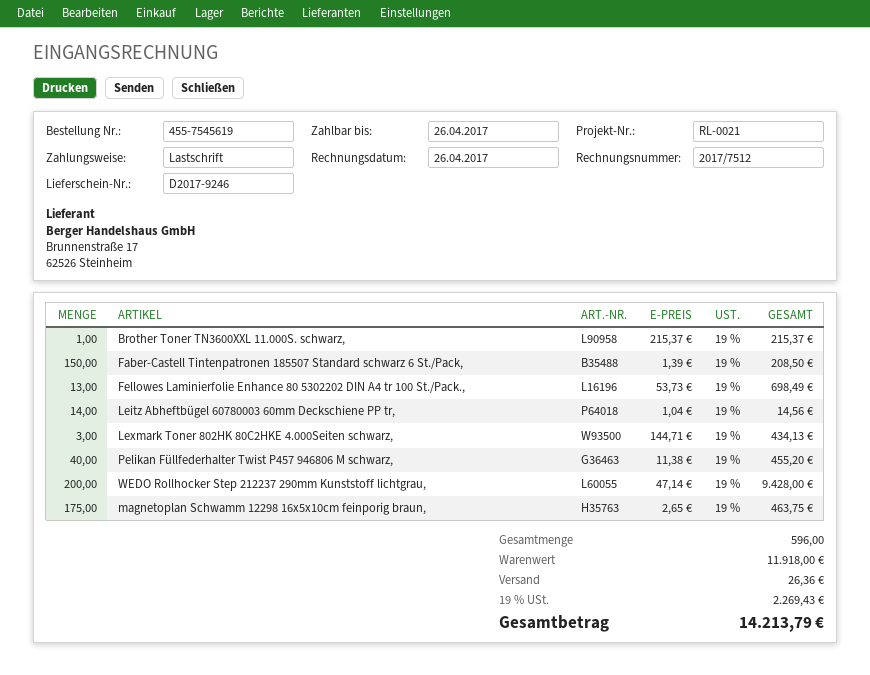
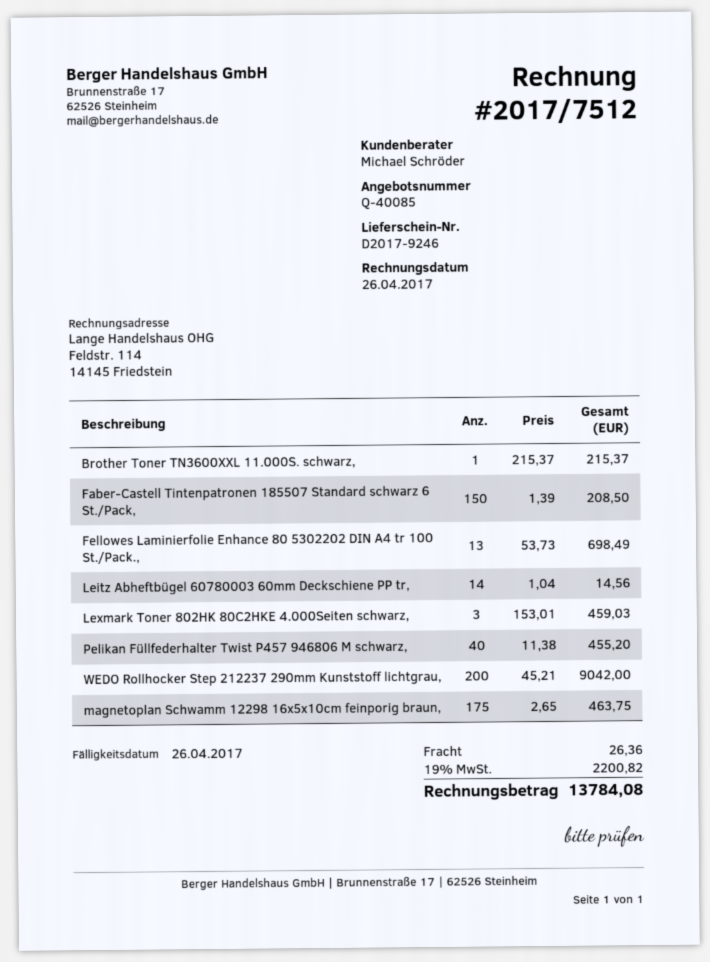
Lexmark Toner 802HK 80C2HKE 4.000Seiten schwarz,: 3 x 144.71 = 434.13 -> 3 x 153.01 = 459.03
WEDO Rollhocker Step 212237 290mm Kunststoff lichtgrau,: 200 x 47.14 = 9428.00 -> 200 x 45.21 = 9042.00
tax: 19% = 2269.43 -> 19% = 2200.82
total: 14213.79 -> 13784.08

